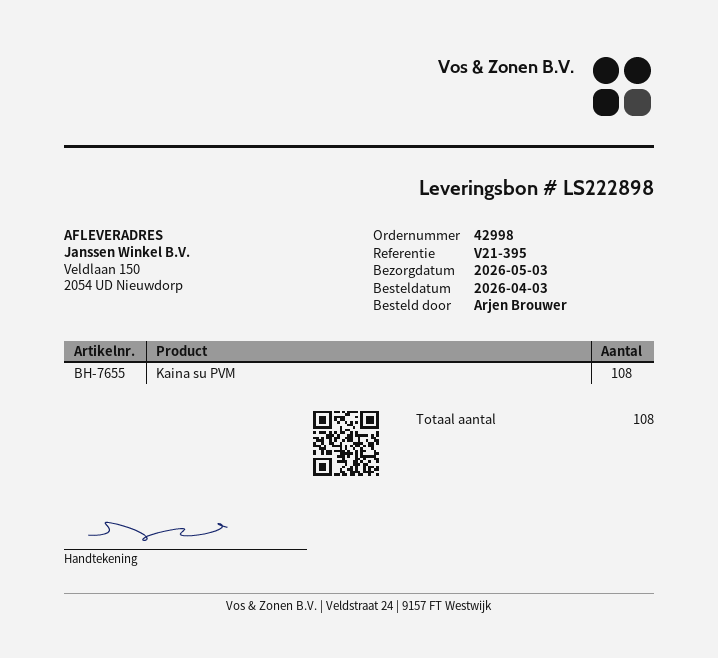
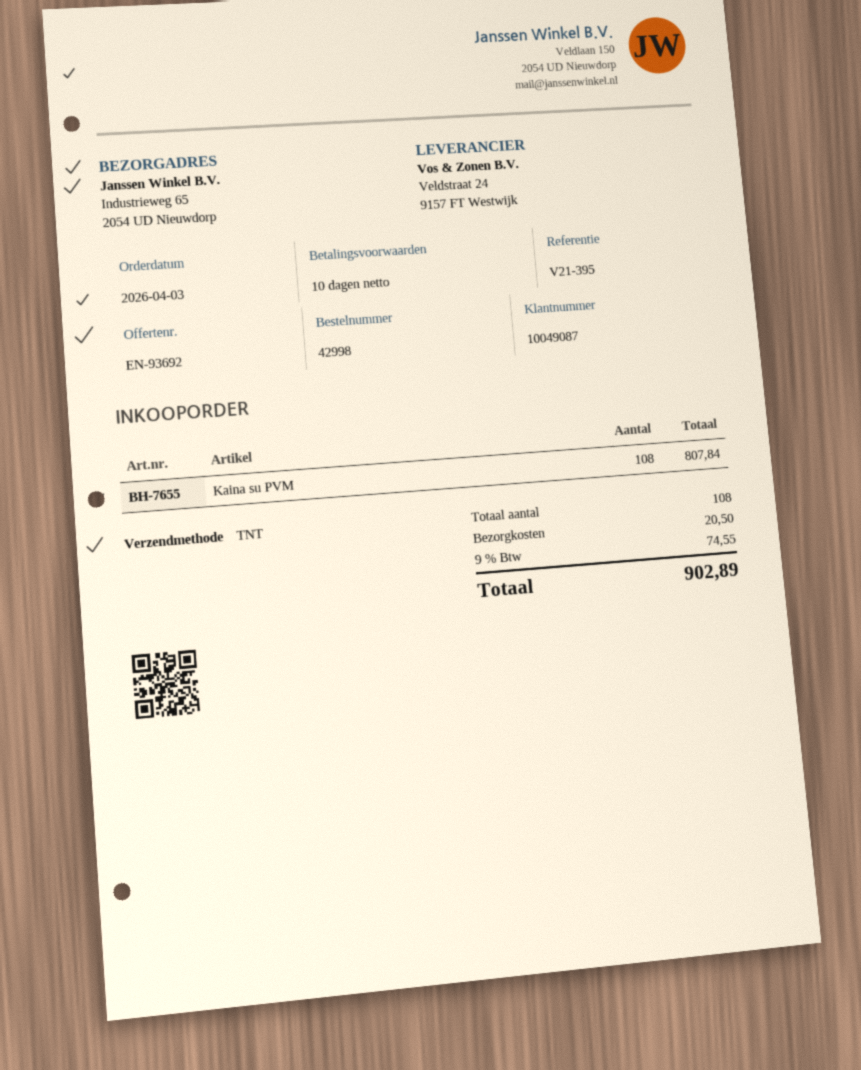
ship to: Veldlaan 150, 2054 UD Nieuwdorp -> Industrieweg 65, 2054 UD Nieuwdorp

